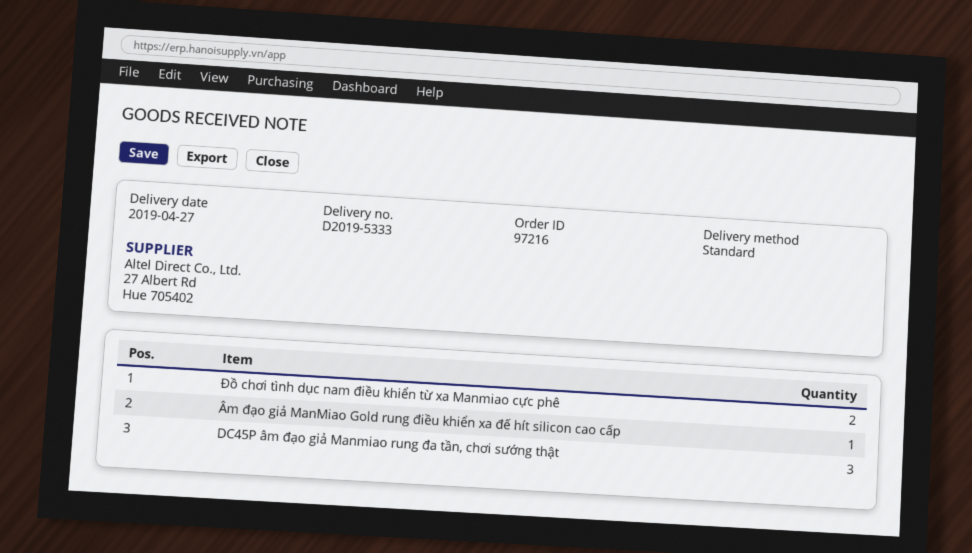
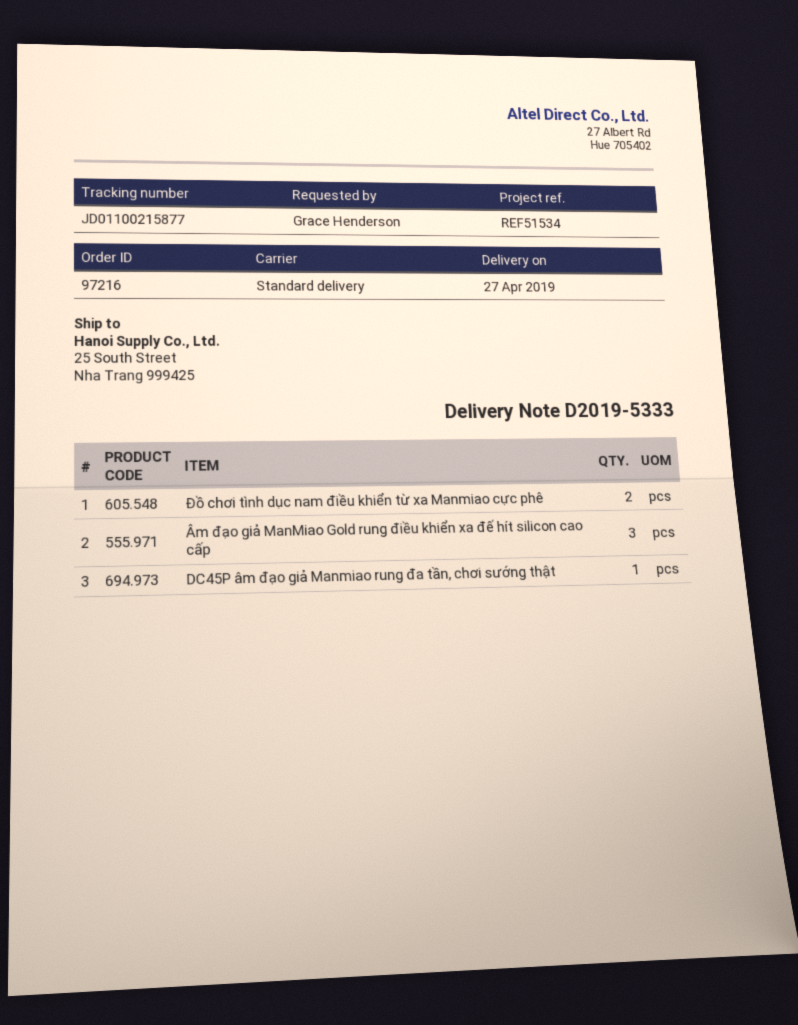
Âm đạo giả ManMiao Gold rung điều khiển xa đế hít silicon cao cấp: 1 -> 3
DC45P âm đạo giả Manmiao rung đa tần, chơi sướng thật: 3 -> 1

